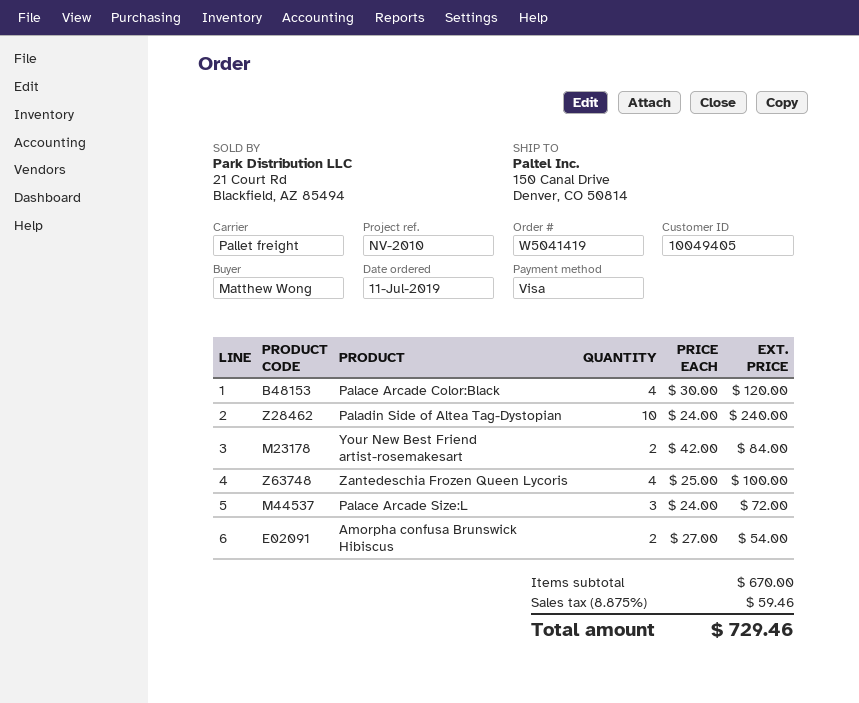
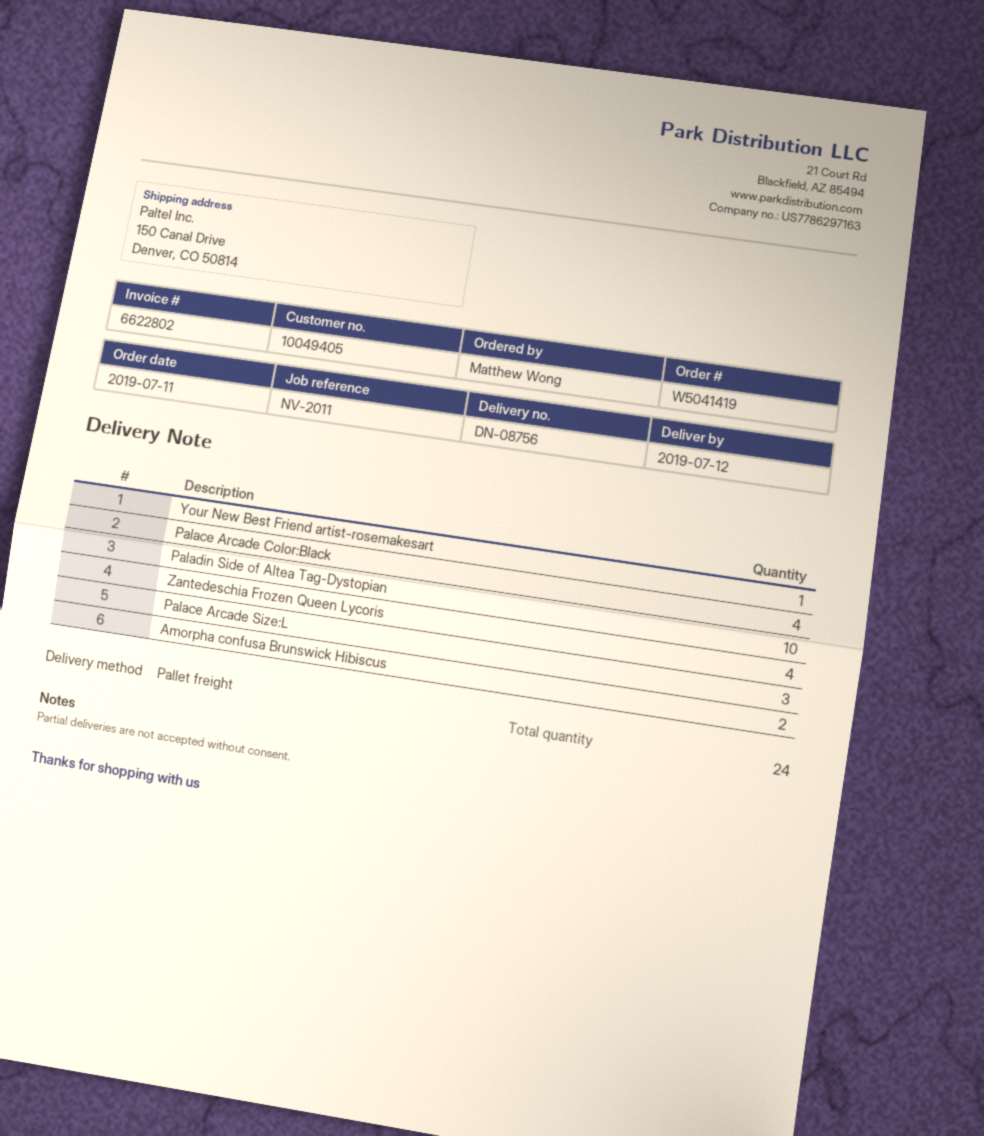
reference: NV-2010 -> NV-2011
Your New Best Friend artist-rosemakesart: 2 -> 1

